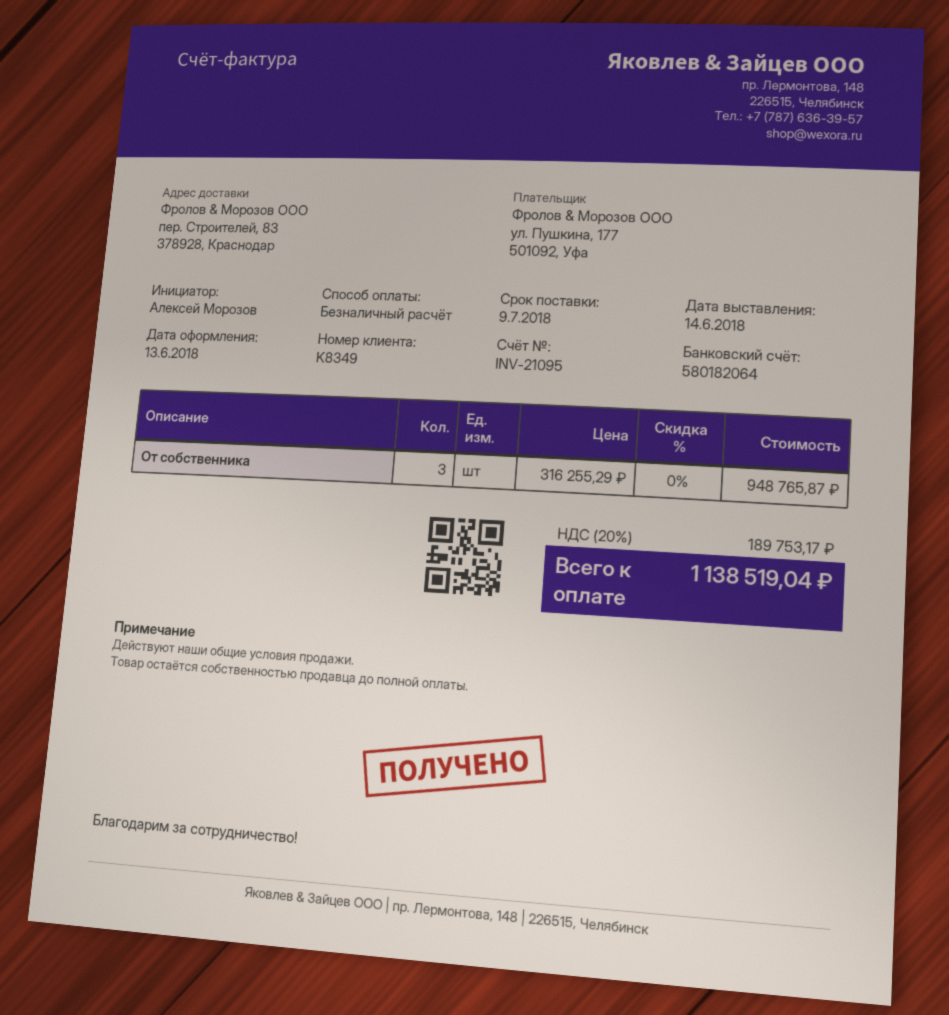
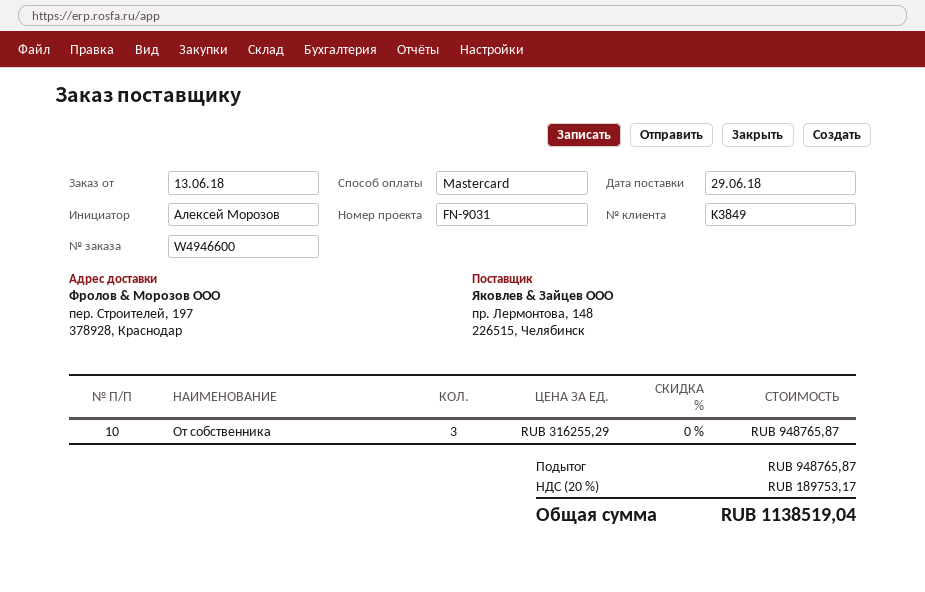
delivery date: 2018-07-09 -> 2018-06-29
customer number: K8349 -> K3849
payment method: bank transfer -> Mastercard
ship to: пер. Строителей, 83, 378928, Краснодар -> пер. Строителей, 197, 378928, Краснодар

